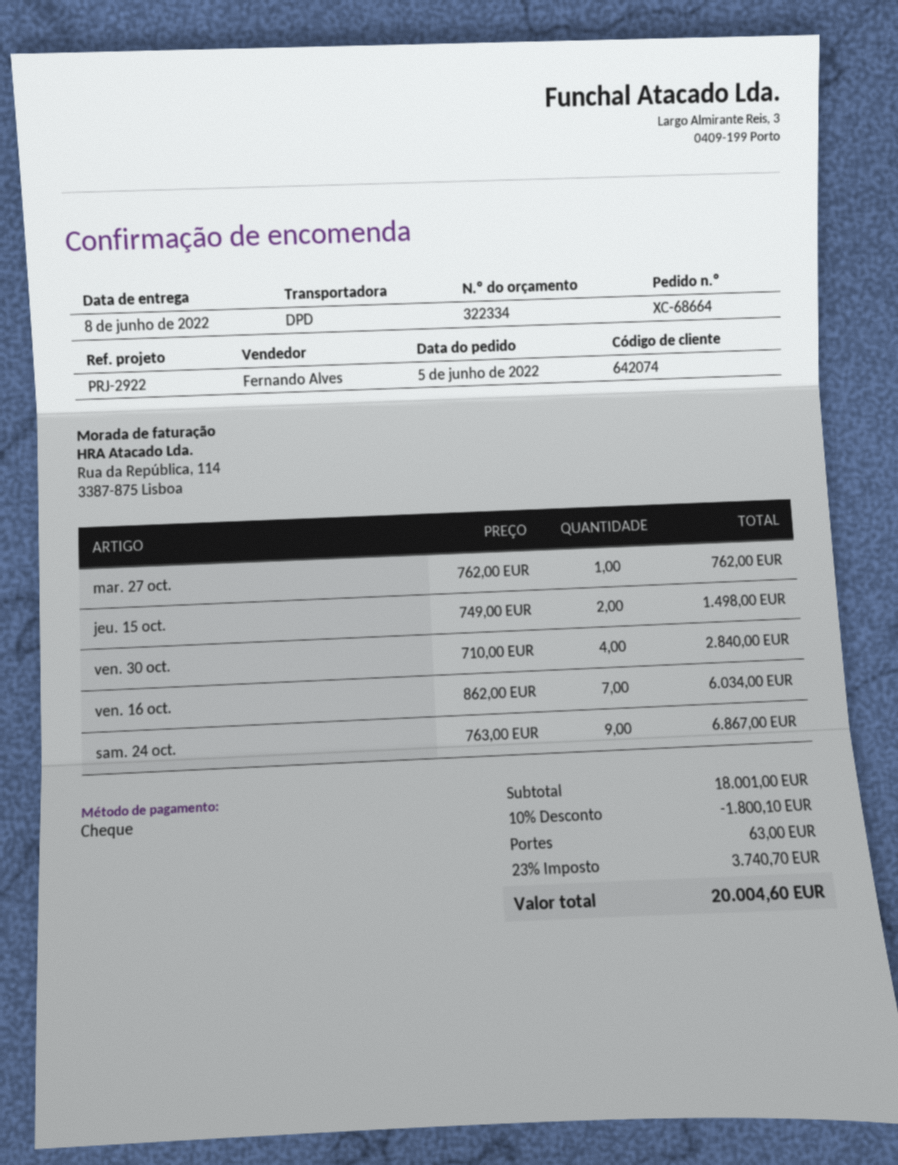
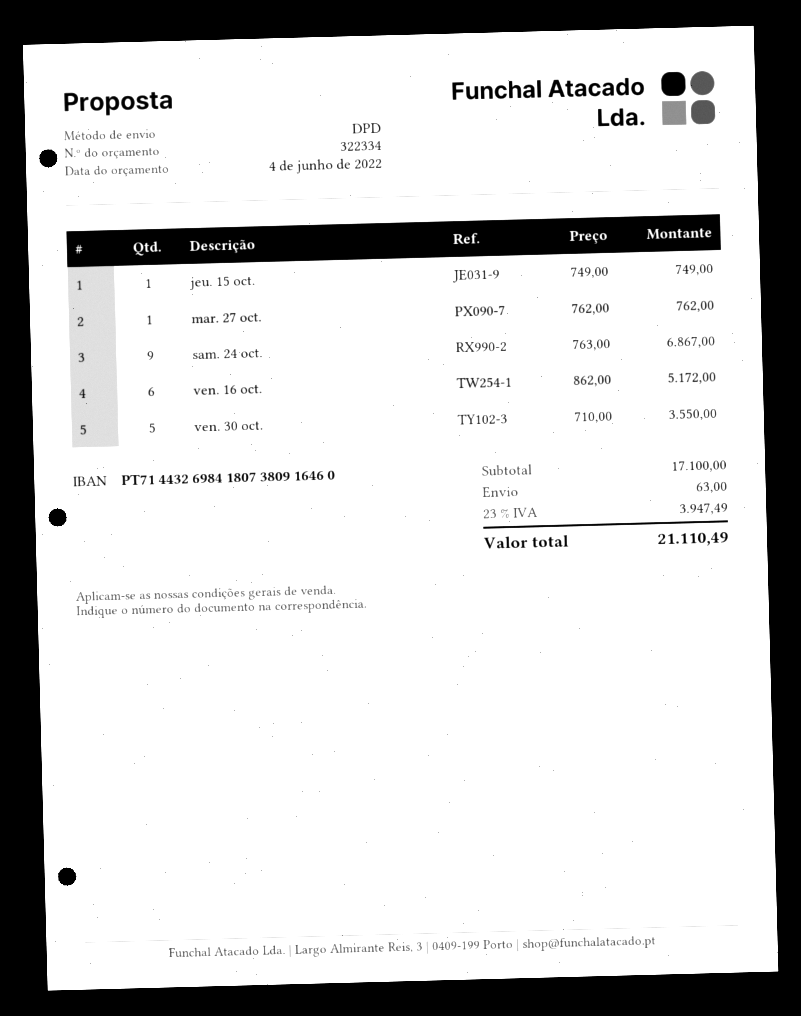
jeu. 15 oct.: 2 x 749.00 = 1498.00 -> 1 x 749.00 = 749.00
ven. 30 oct.: 4 x 710.00 = 2840.00 -> 5 x 710.00 = 3550.00
ven. 16 oct.: 7 x 862.00 = 6034.00 -> 6 x 862.00 = 5172.00
subtotal: 18001.00 -> 17100.00
discount: 10% = 1800.10 -> none
tax: 23% = 3740.70 -> 23% = 3947.49
total: 20004.60 -> 21110.49

